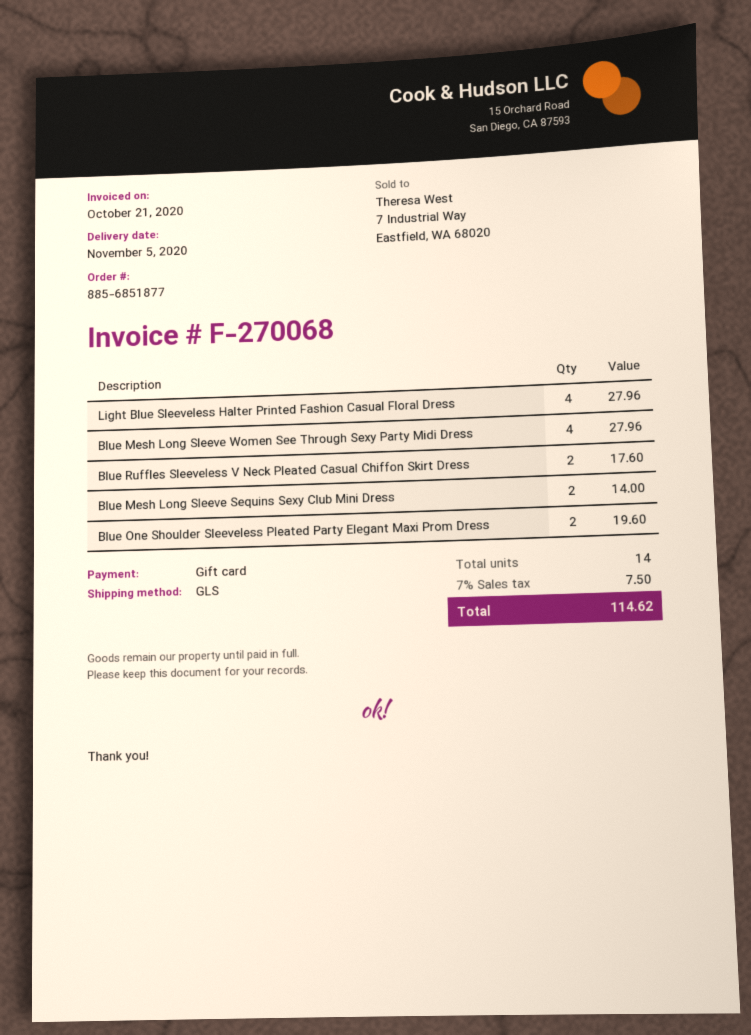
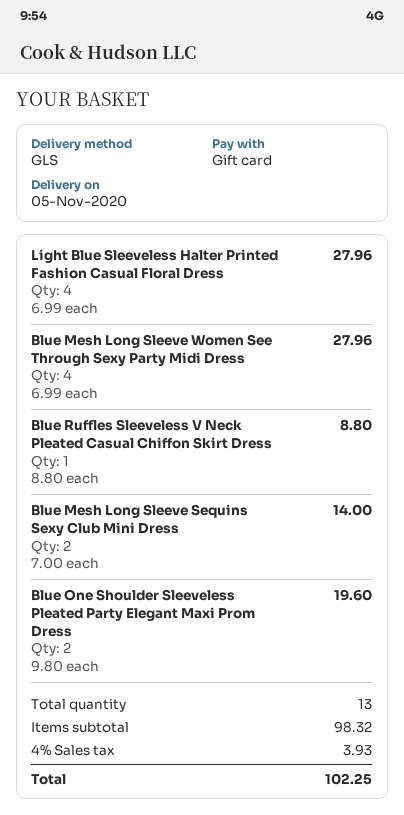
Blue Ruffles Sleeveless V Neck Pleated Casual Chiffon Skirt Dress: 2 for 17.60 -> 1 for 8.80
total quantity: 14 -> 13
tax: 7% = 7.50 -> 4% = 3.93
total: 114.62 -> 102.25

